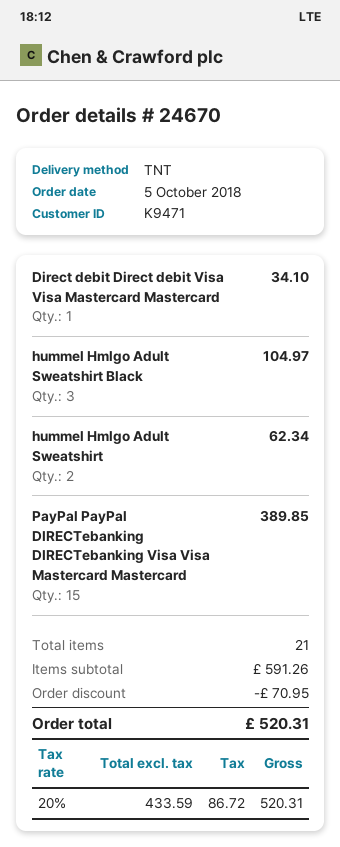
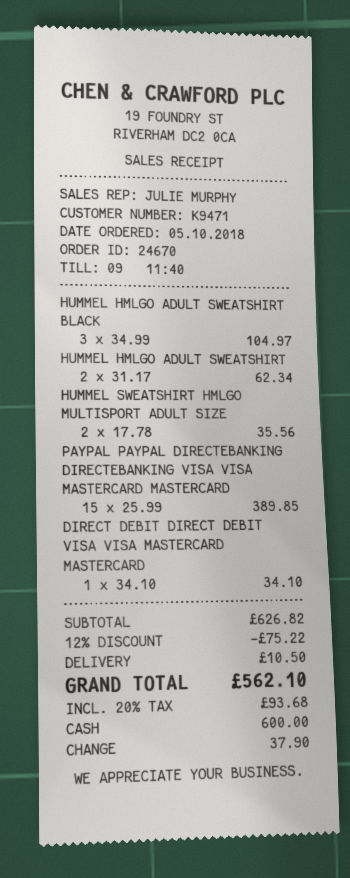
HUMMEL SWEATSHIRT HMLGO MULTISPORT ADULT SIZE: none -> 2 for 35.56
subtotal: 591.26 -> 626.82
discount: 70.95 -> 75.22
shipping: none -> 10.50
tax: 20% = 86.72 -> 20% = 93.68
total: 520.31 -> 562.10

